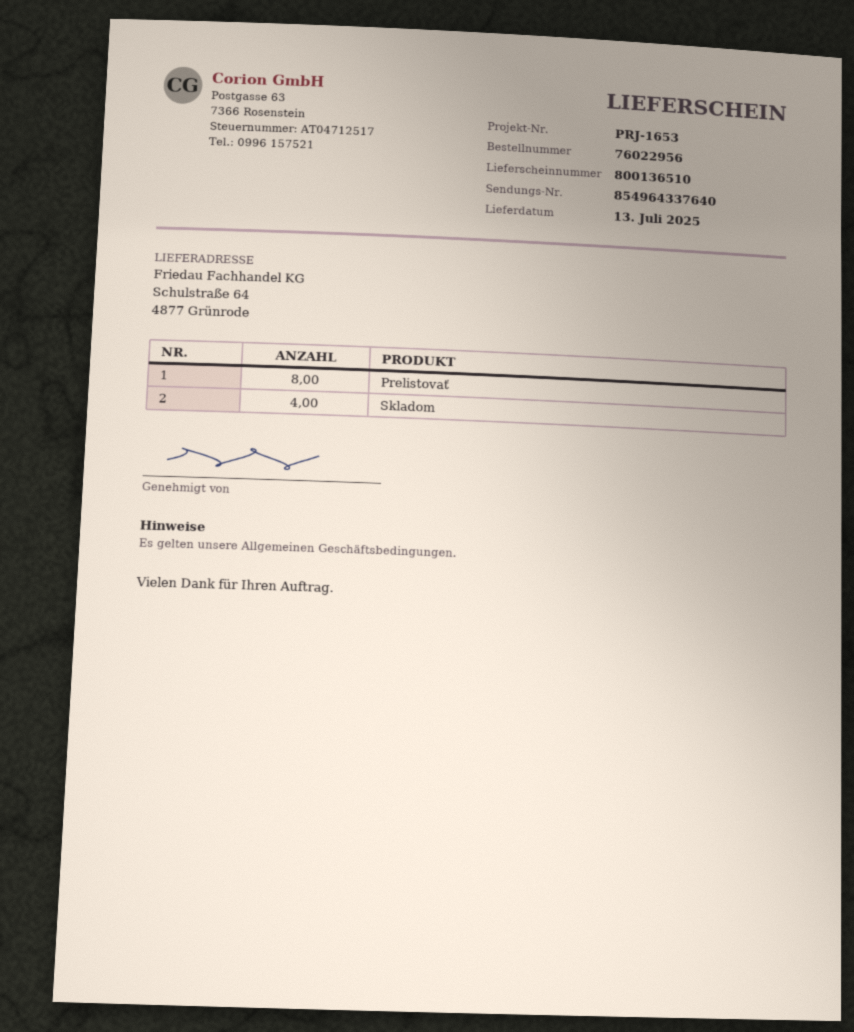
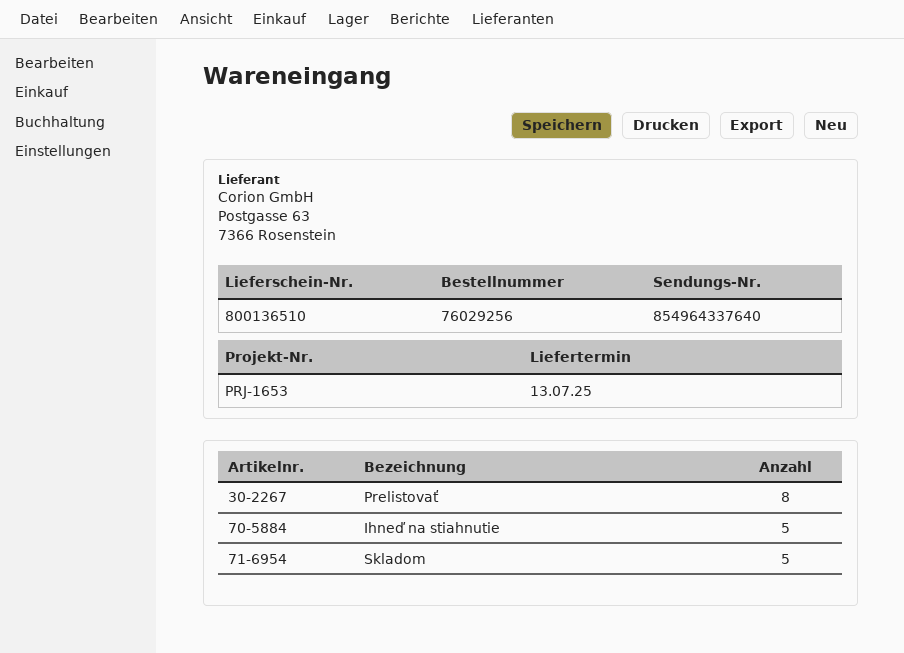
order number: 76022956 -> 76029256
Skladom: 4 -> 5
Ihneď na stiahnutie: none -> 5

